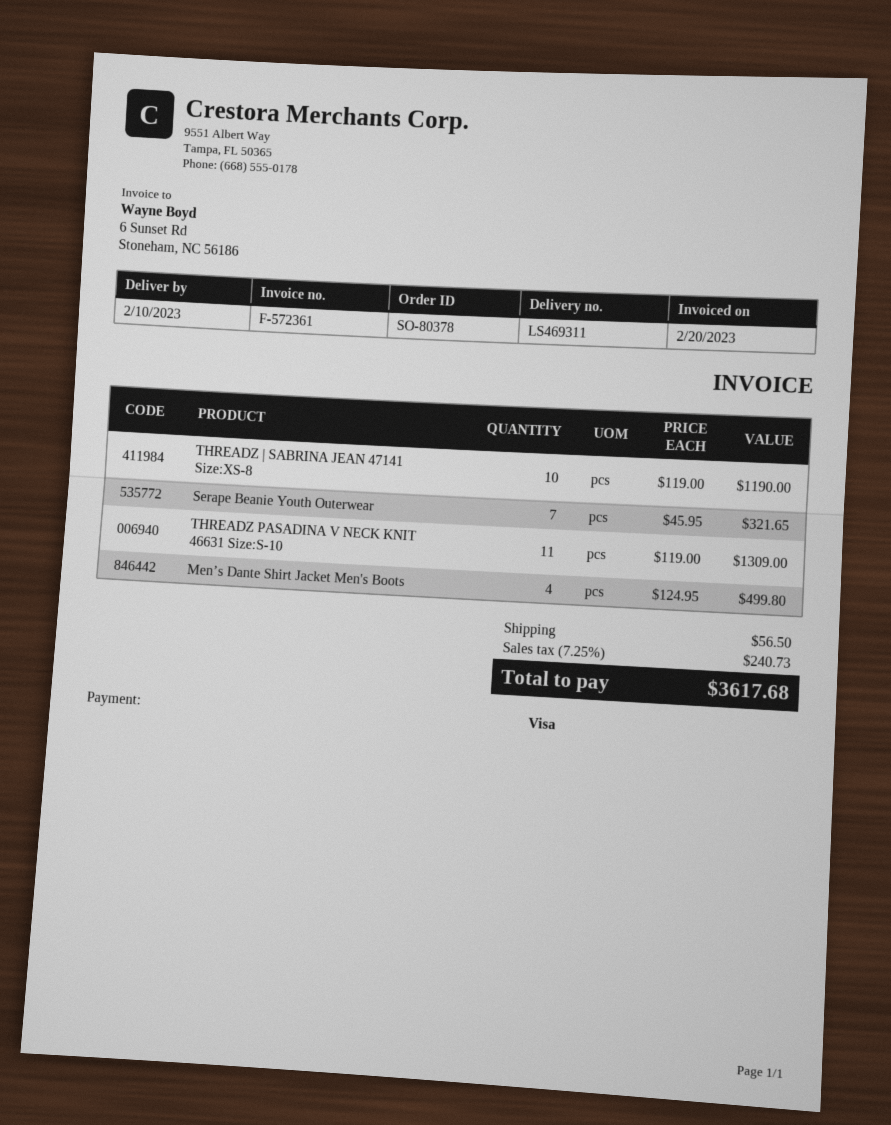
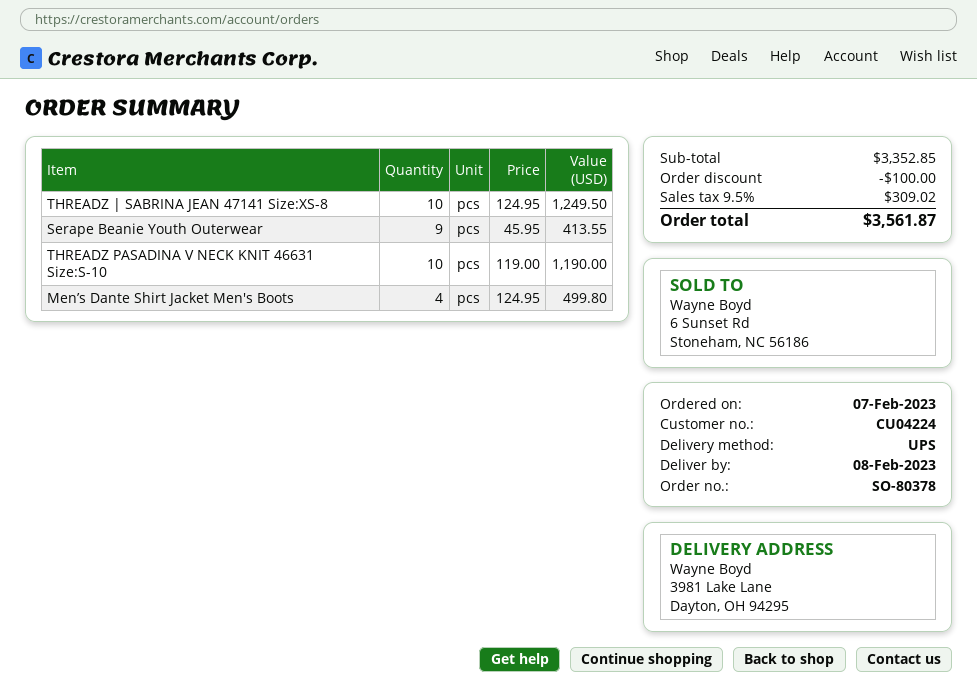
delivery date: 2023-02-10 -> 2023-02-08
THREADZ | SABRINA JEAN 47141 Size:XS-8: 10 x 119.00 = 1190.00 -> 10 x 124.95 = 1249.50
Serape Beanie Youth Outerwear: 7 x 45.95 = 321.65 -> 9 x 45.95 = 413.55
THREADZ PASADINA V NECK KNIT 46631 Size:S-10: 11 x 119.00 = 1309.00 -> 10 x 119.00 = 1190.00
discount: none -> 100.00
shipping: 56.50 -> none
tax: 7.25% = 240.73 -> 9.5% = 309.02
total: 3617.68 -> 3561.87

